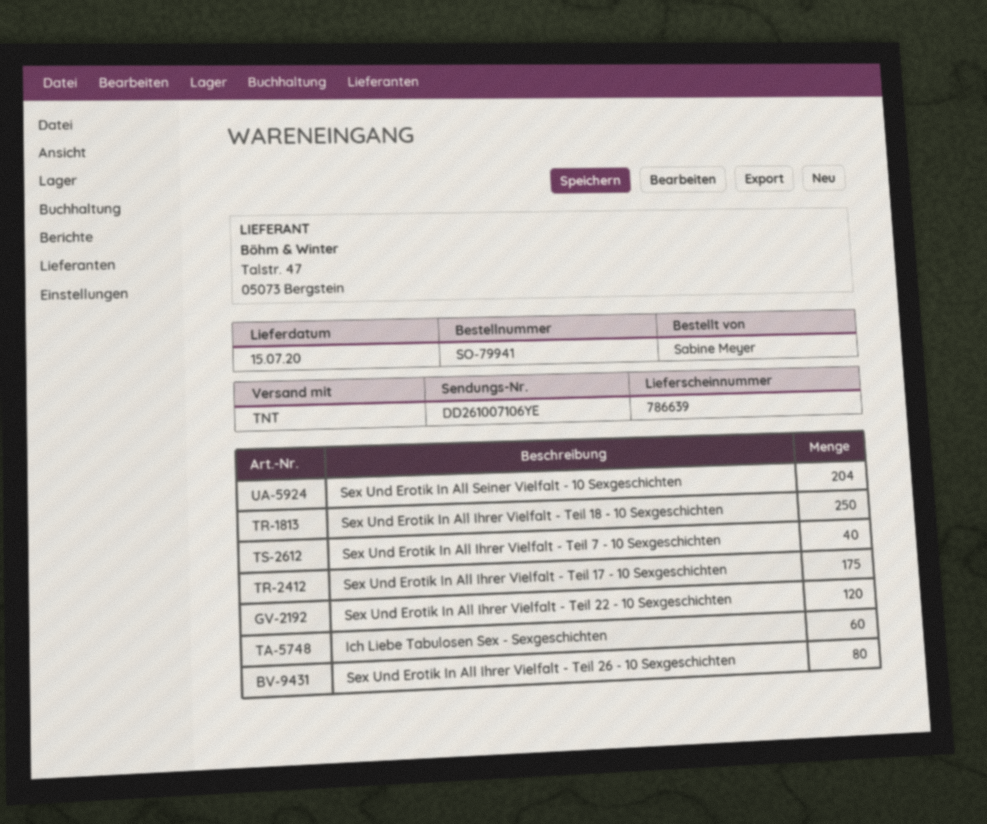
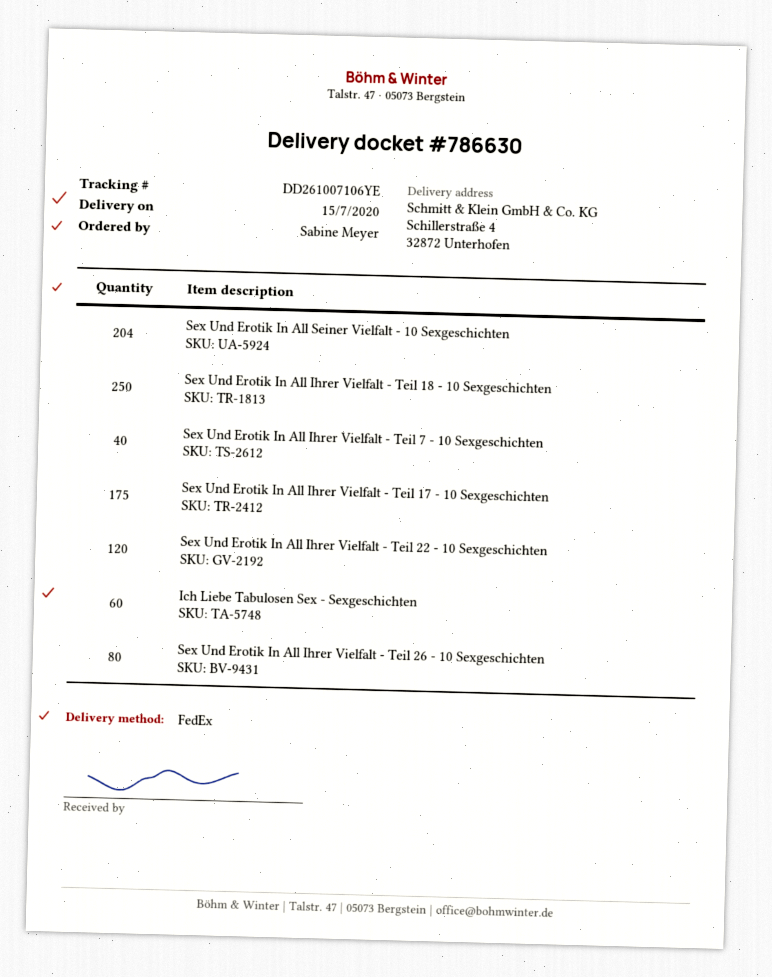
delivery note number: 786639 -> 786630
shipping method: TNT -> FedEx

